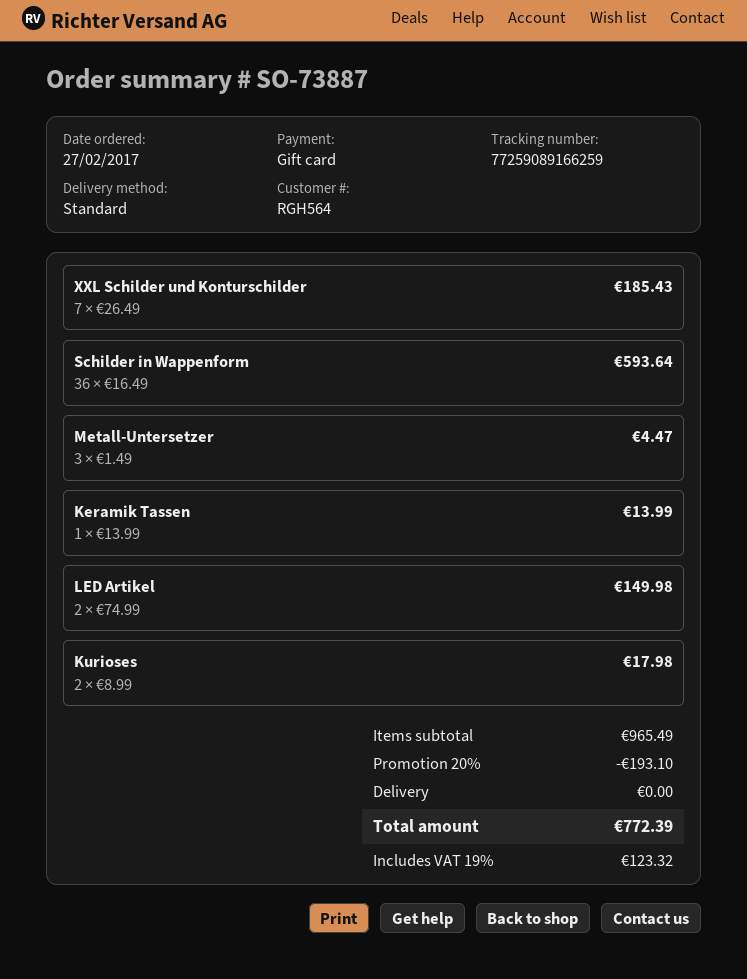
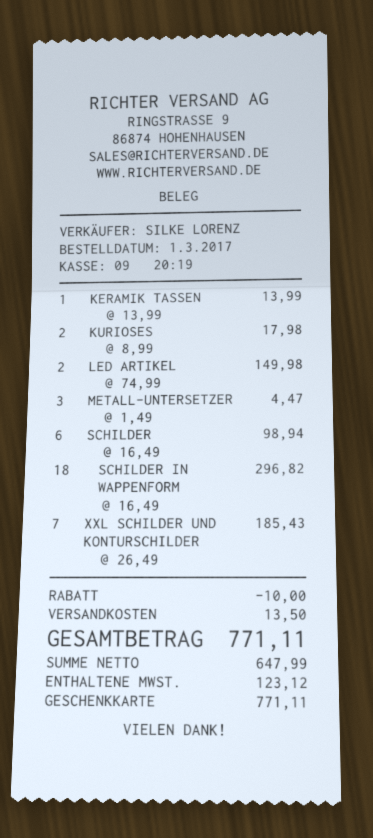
order date: 2017-02-27 -> 2017-03-01
Schilder in Wappenform: 36 x 16.49 = 593.64 -> 18 x 16.49 = 296.82
SCHILDER: none -> 6 x 16.49 = 98.94
discount: 193.10 -> 10.00
shipping: 0.00 -> 13.50
tax: 123.32 -> 123.12
total: 772.39 -> 771.11

